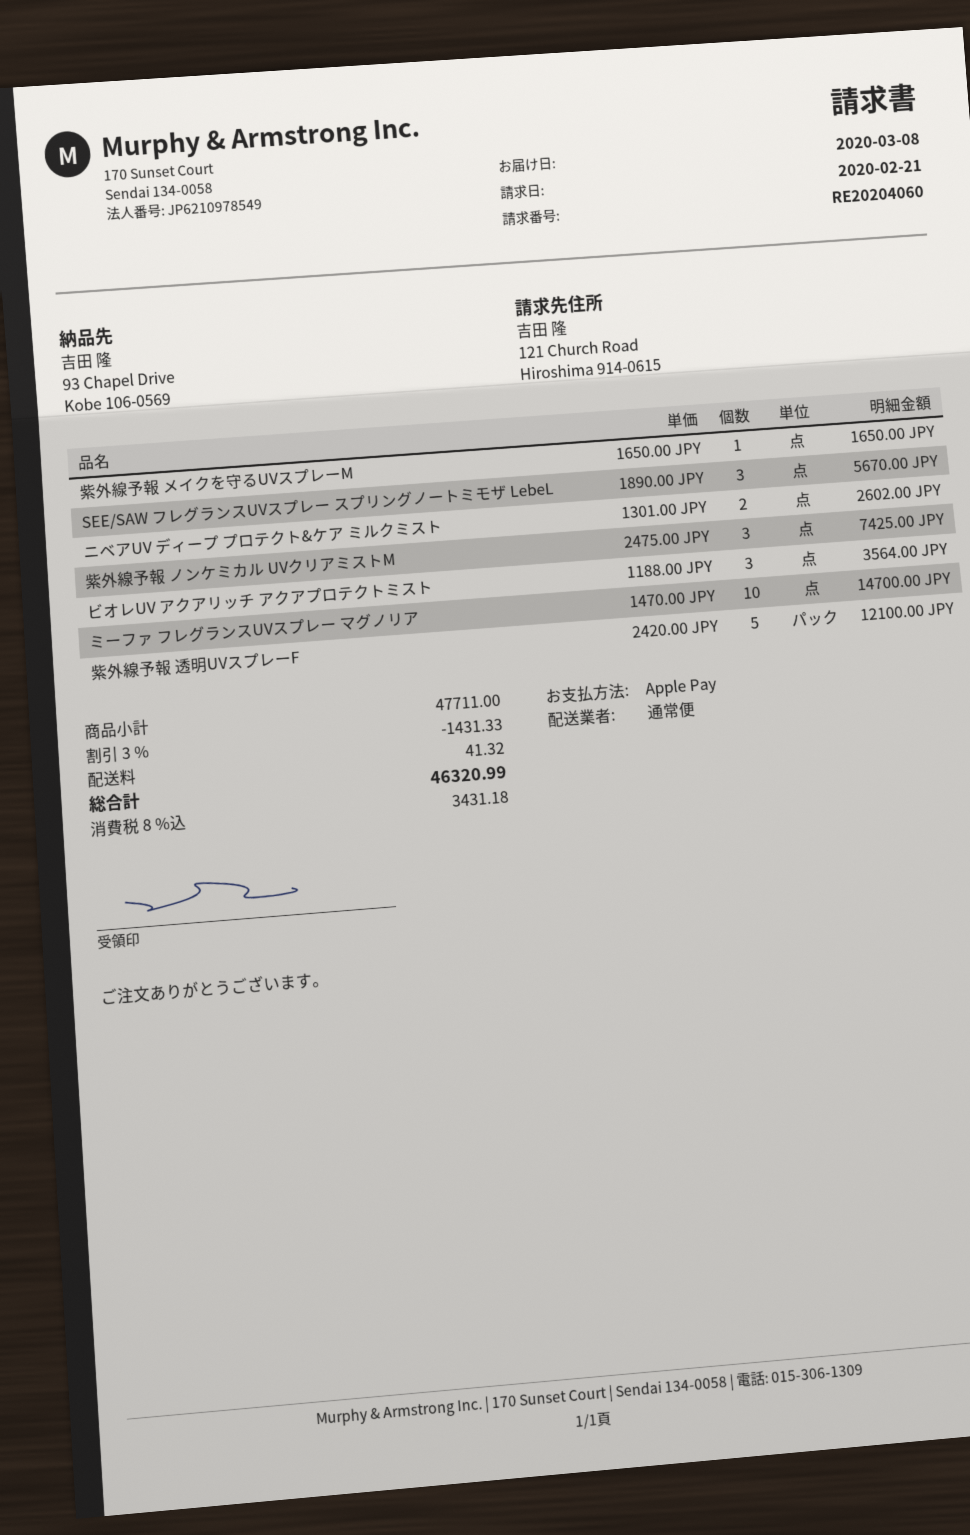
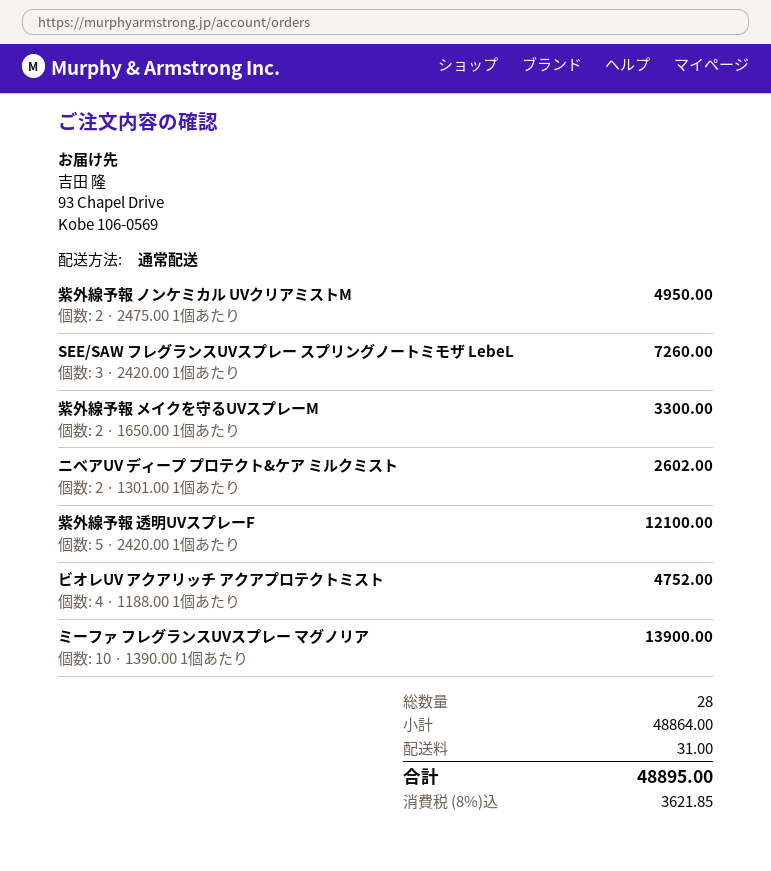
紫外線予報 メイクを守るUVスプレーM: 1 x 1650.00 = 1650.00 -> 2 x 1650.00 = 3300.00
SEE/SAW フレグランスUVスプレー スプリングノートミモザ LebeL: 3 x 1890.00 = 5670.00 -> 3 x 2420.00 = 7260.00
紫外線予報 ノンケミカル UVクリアミストM: 3 x 2475.00 = 7425.00 -> 2 x 2475.00 = 4950.00
ビオレUV アクアリッチ アクアプロテクトミスト: 3 x 1188.00 = 3564.00 -> 4 x 1188.00 = 4752.00
ミーファ フレグランスUVスプレー マグノリア: 10 x 1470.00 = 14700.00 -> 10 x 1390.00 = 13900.00
subtotal: 47711.00 -> 48864.00
discount: 3% = 1431.33 -> none
shipping: 41.32 -> 31.00
tax: 8% = 3431.18 -> 8% = 3621.85
total: 46320.99 -> 48895.00

